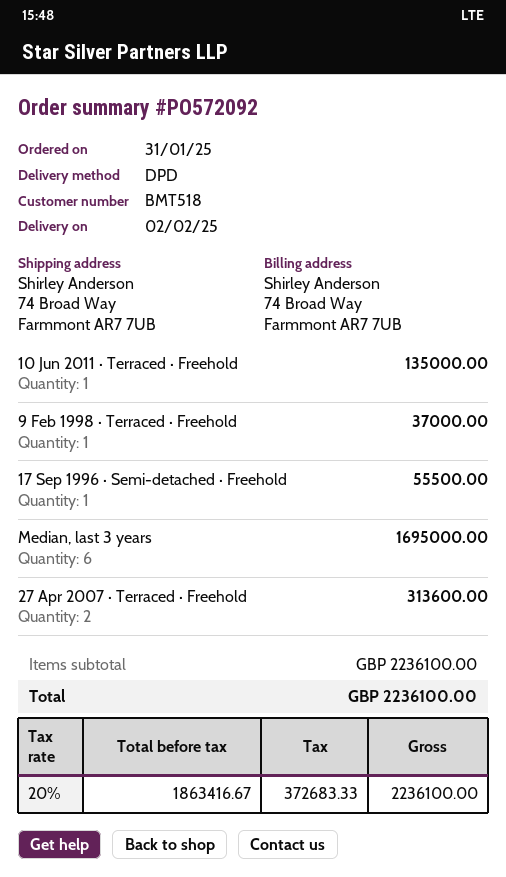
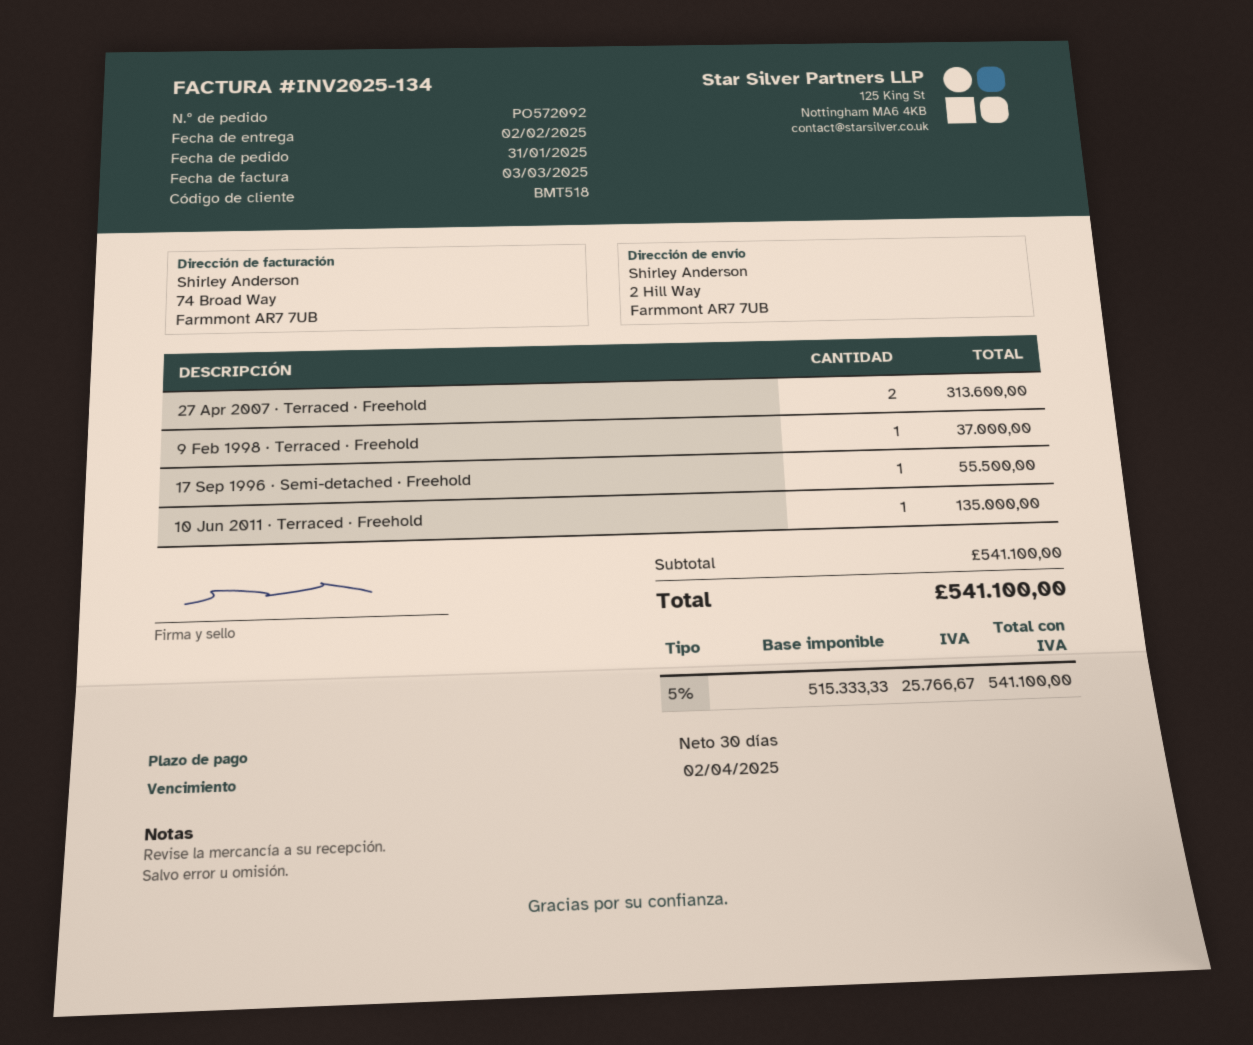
ship to: 74 Broad Way, Farmmont AR7 7UB -> 2 Hill Way, Farmmont AR7 7UB
Median, last 3 years: 6 for 1695000.00 -> none
subtotal: 2236100.00 -> 541100.00
net: 1863416.67 -> 515333.33
tax: 20% = 372683.33 -> 5% = 25766.67
total: 2236100.00 -> 541100.00

